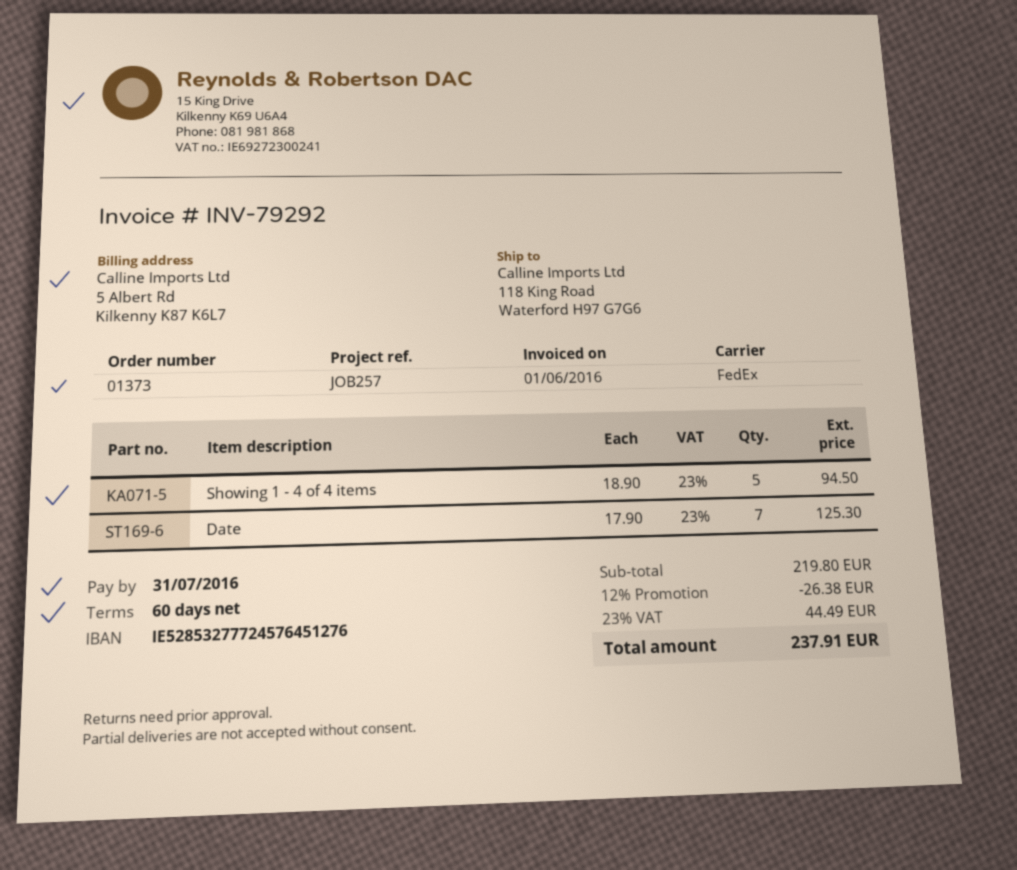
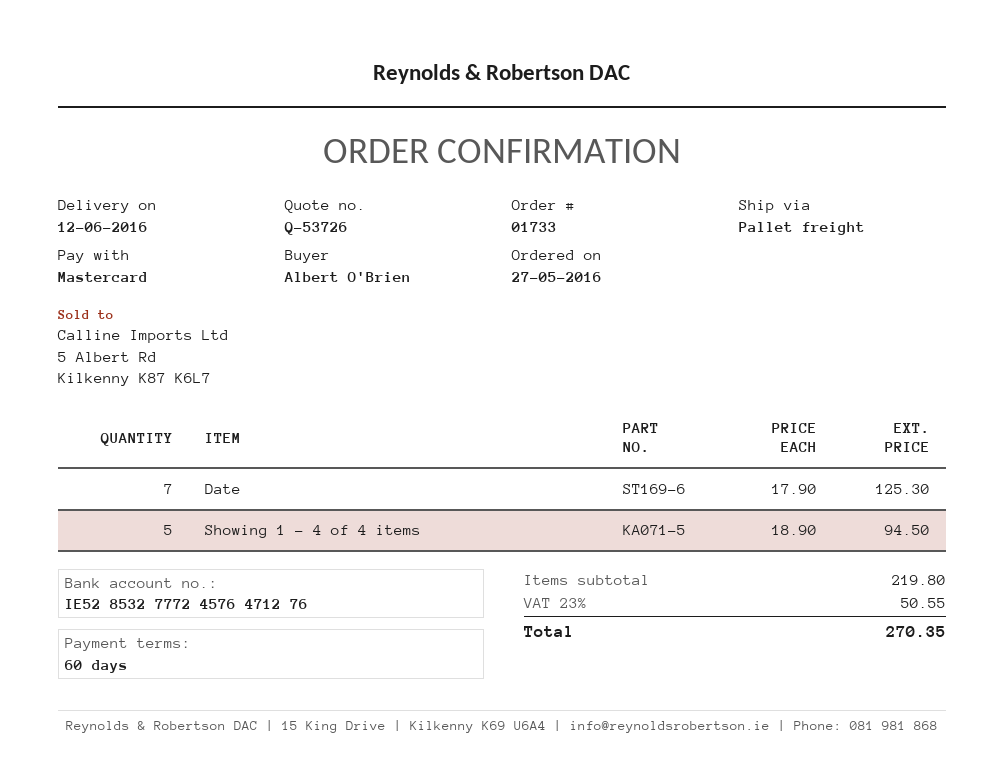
order number: 01373 -> 01733
bank account: IE52853277724576451276 -> IE52853277724576471276
shipping method: FedEx -> pallet freight
discount: 12% = 26.38 -> none
tax: 23% = 44.49 -> 23% = 50.55
total: 237.91 -> 270.35

